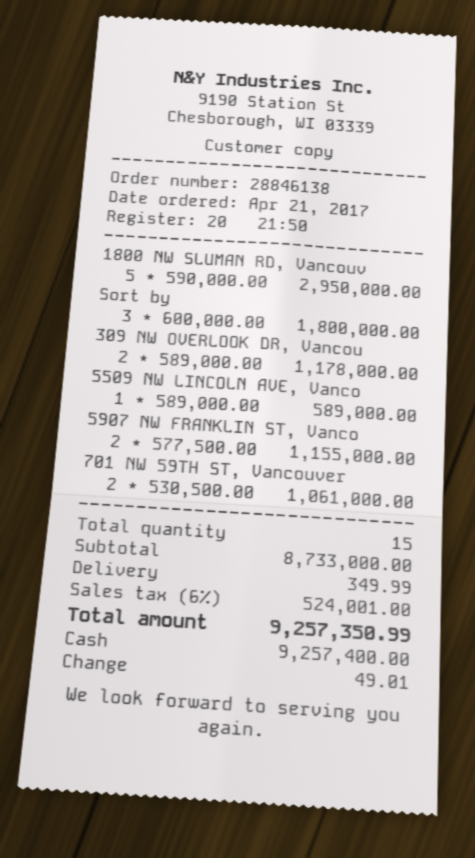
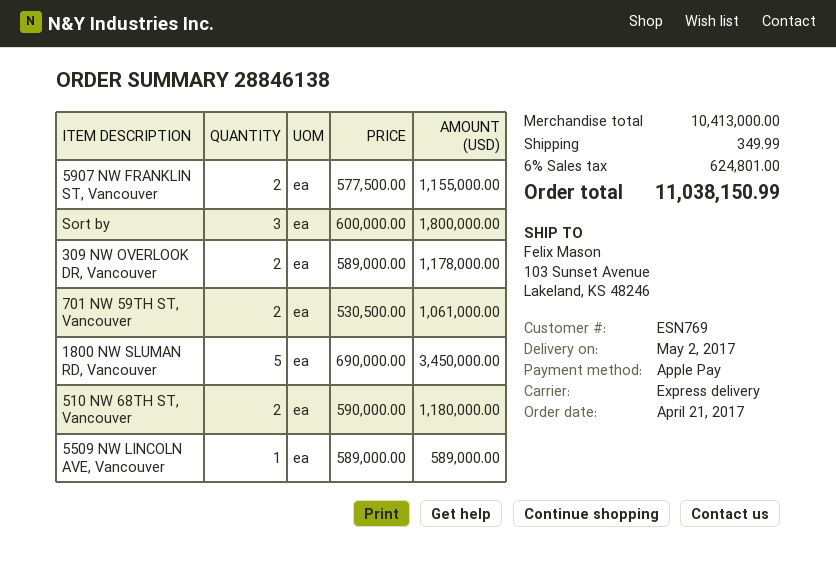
payment method: cash -> Apple Pay
1800 NW SLUMAN RD, Vancouv: 5 x 590000.00 = 2950000.00 -> 5 x 690000.00 = 3450000.00
510 NW 68TH ST, Vancouver: none -> 2 x 590000.00 = 1180000.00
subtotal: 8733000.00 -> 10413000.00
tax: 6% = 524001.00 -> 6% = 624801.00
total: 9257350.99 -> 11038150.99

